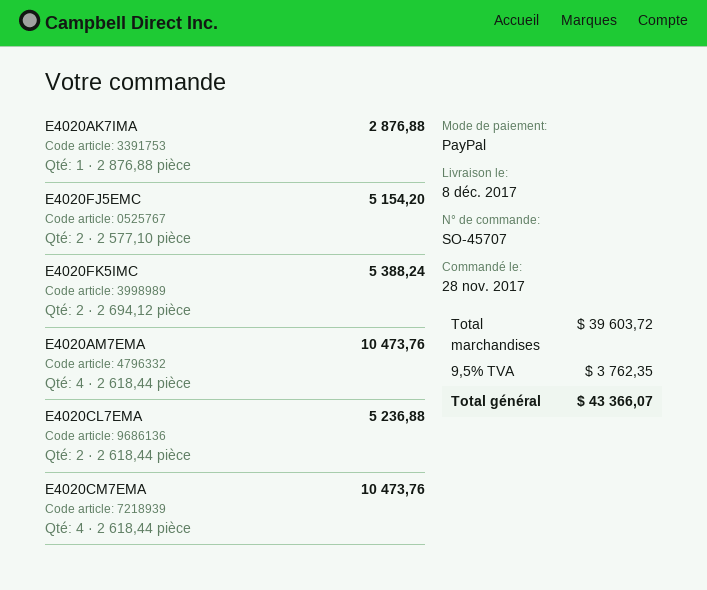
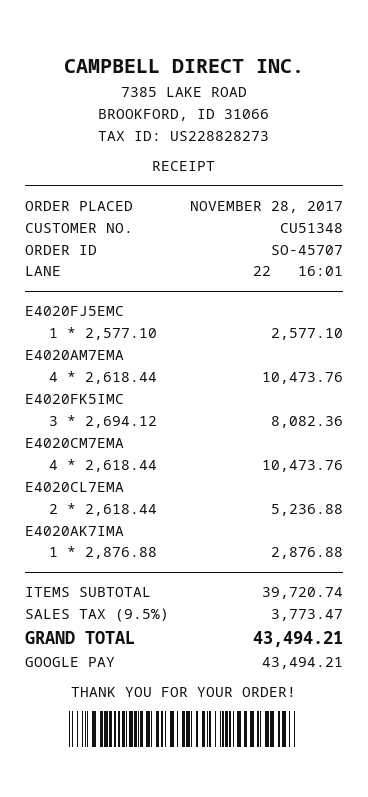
payment method: PayPal -> Google Pay
E4020FJ5EMC: 2 x 2577.10 = 5154.20 -> 1 x 2577.10 = 2577.10
E4020FK5IMC: 2 x 2694.12 = 5388.24 -> 3 x 2694.12 = 8082.36
subtotal: 39603.72 -> 39720.74
tax: 9.5% = 3762.35 -> 9.5% = 3773.47
total: 43366.07 -> 43494.21

